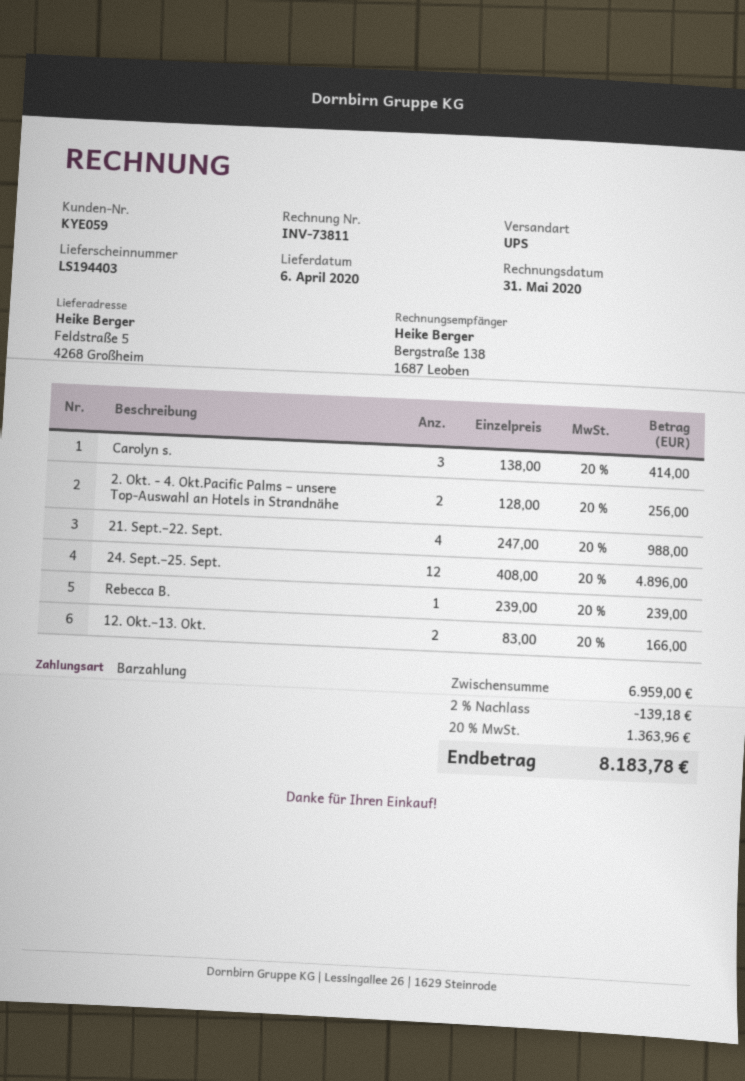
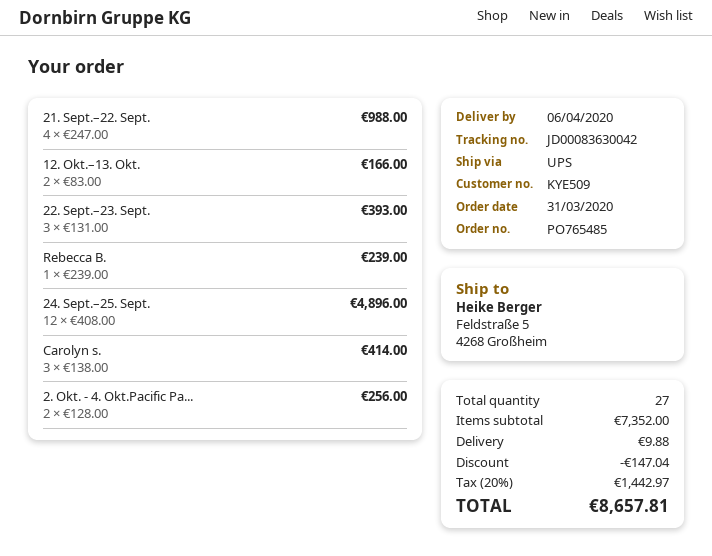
customer number: KYE059 -> KYE509
22. Sept.–23. Sept.: none -> 3 x 131.00 = 393.00
subtotal: 6959.00 -> 7352.00
discount: 139.18 -> 147.04
shipping: none -> 9.88
tax: 20% = 1363.96 -> 20% = 1442.97
total: 8183.78 -> 8657.81

